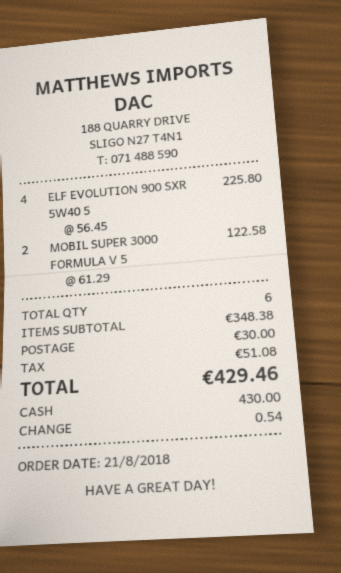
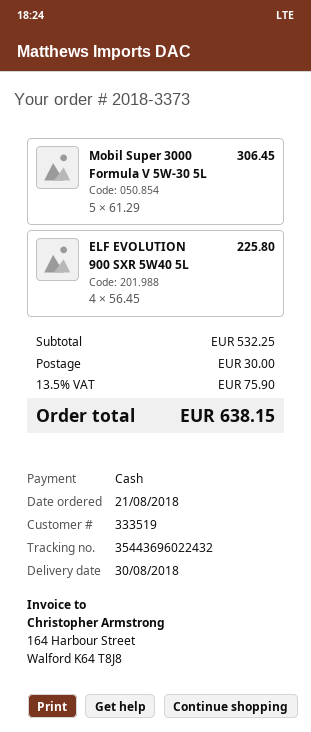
MOBIL SUPER 3000 FORMULA V 5: 2 x 61.29 = 122.58 -> 5 x 61.29 = 306.45
subtotal: 348.38 -> 532.25
tax: 51.08 -> 75.90
total: 429.46 -> 638.15

